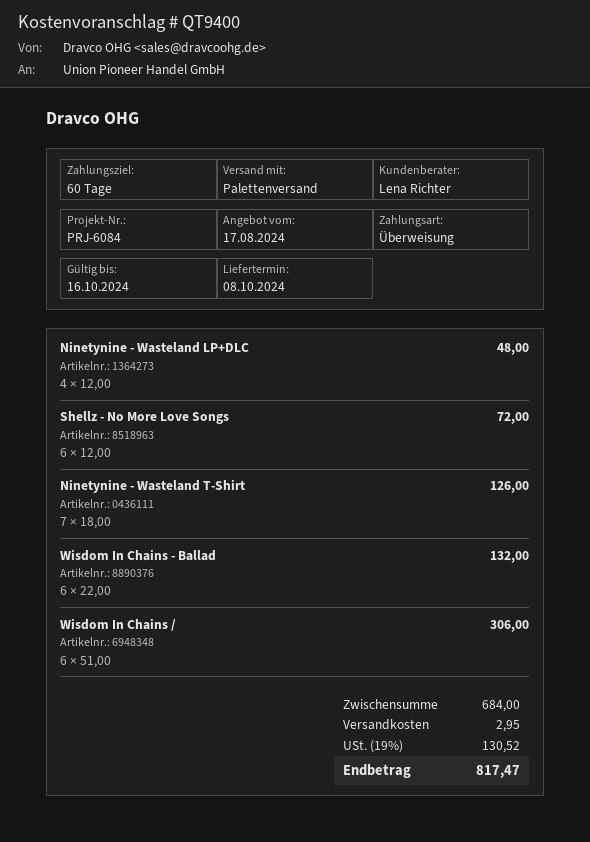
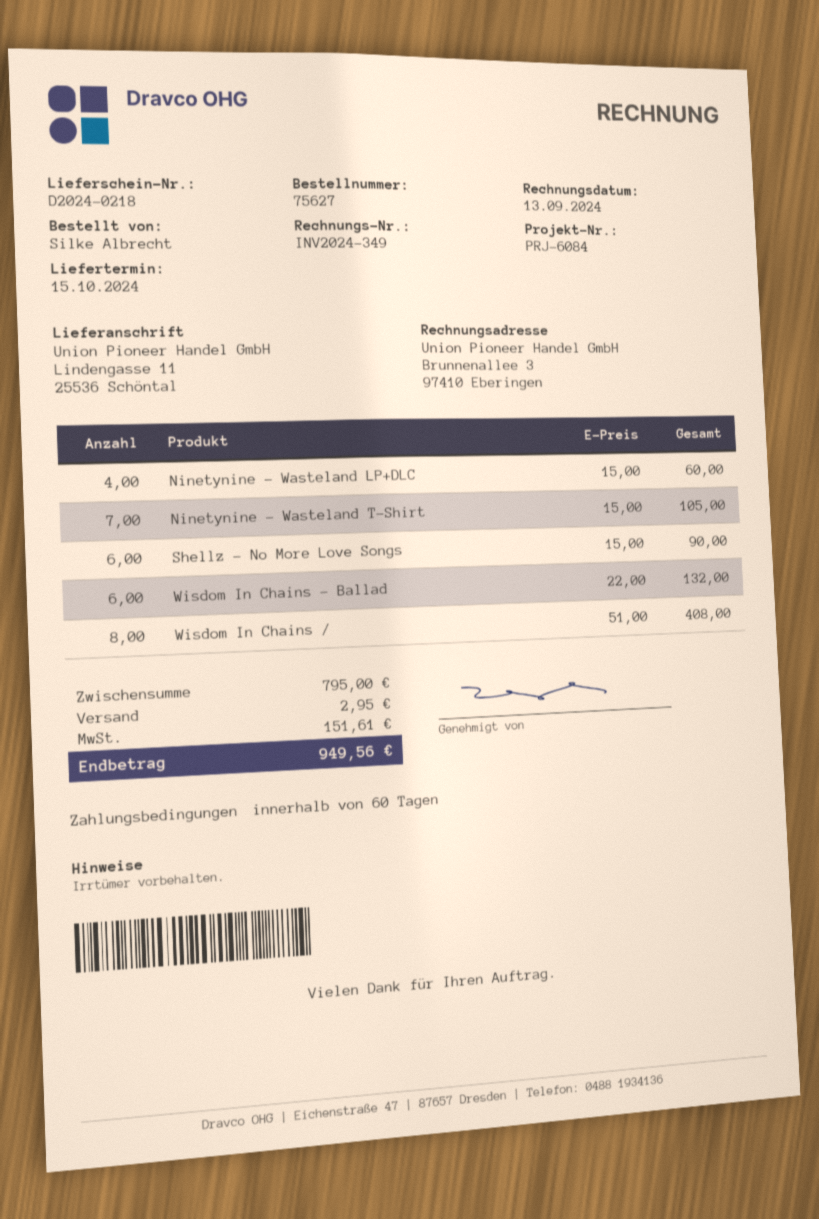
delivery date: 2024-10-08 -> 2024-10-15
Ninetynine - Wasteland LP+DLC: 4 x 12.00 = 48.00 -> 4 x 15.00 = 60.00
Shellz - No More Love Songs: 6 x 12.00 = 72.00 -> 6 x 15.00 = 90.00
Ninetynine - Wasteland T-Shirt: 7 x 18.00 = 126.00 -> 7 x 15.00 = 105.00
Wisdom In Chains /: 6 x 51.00 = 306.00 -> 8 x 51.00 = 408.00
subtotal: 684.00 -> 795.00
tax: 130.52 -> 151.61
total: 817.47 -> 949.56

